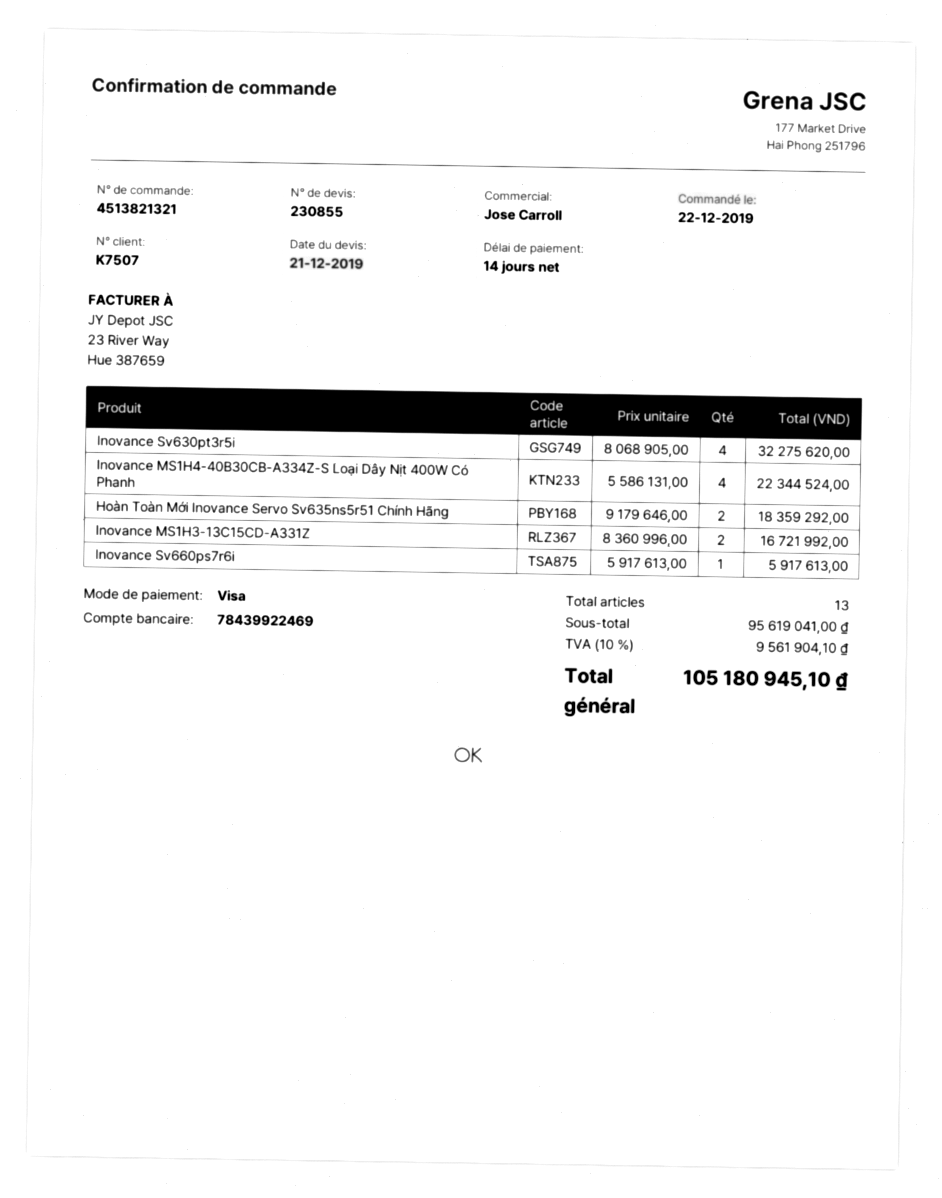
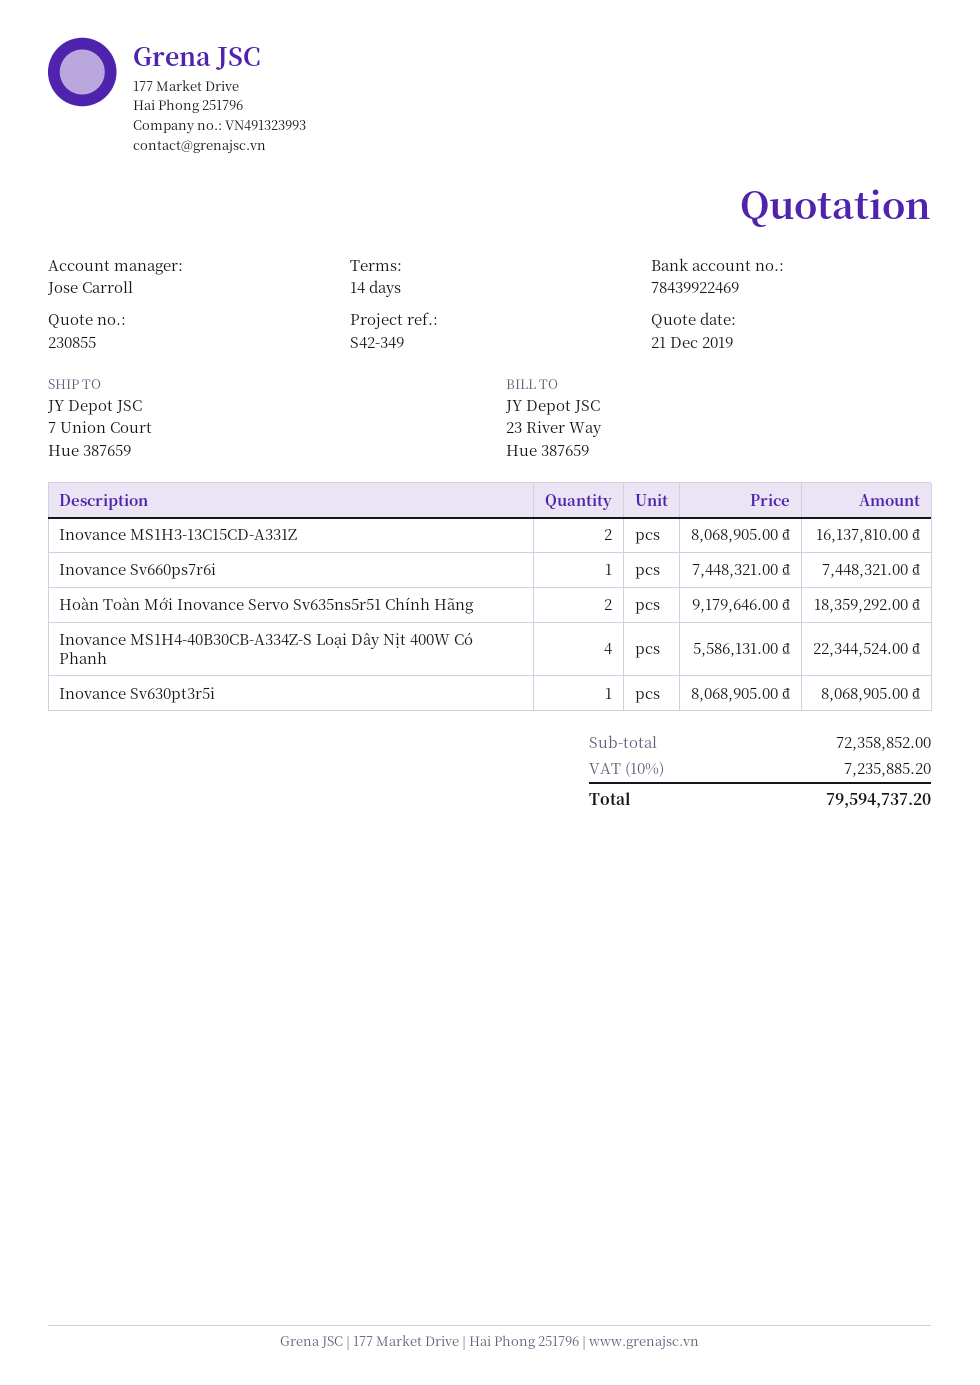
Inovance Sv630pt3r5i: 4 x 8068905.00 = 32275620.00 -> 1 x 8068905.00 = 8068905.00
Inovance MS1H3-13C15CD-A331Z: 2 x 8360996.00 = 16721992.00 -> 2 x 8068905.00 = 16137810.00
Inovance Sv660ps7r6i: 1 x 5917613.00 = 5917613.00 -> 1 x 7448321.00 = 7448321.00
subtotal: 95619041.00 -> 72358852.00
tax: 10% = 9561904.10 -> 10% = 7235885.20
total: 105180945.10 -> 79594737.20

